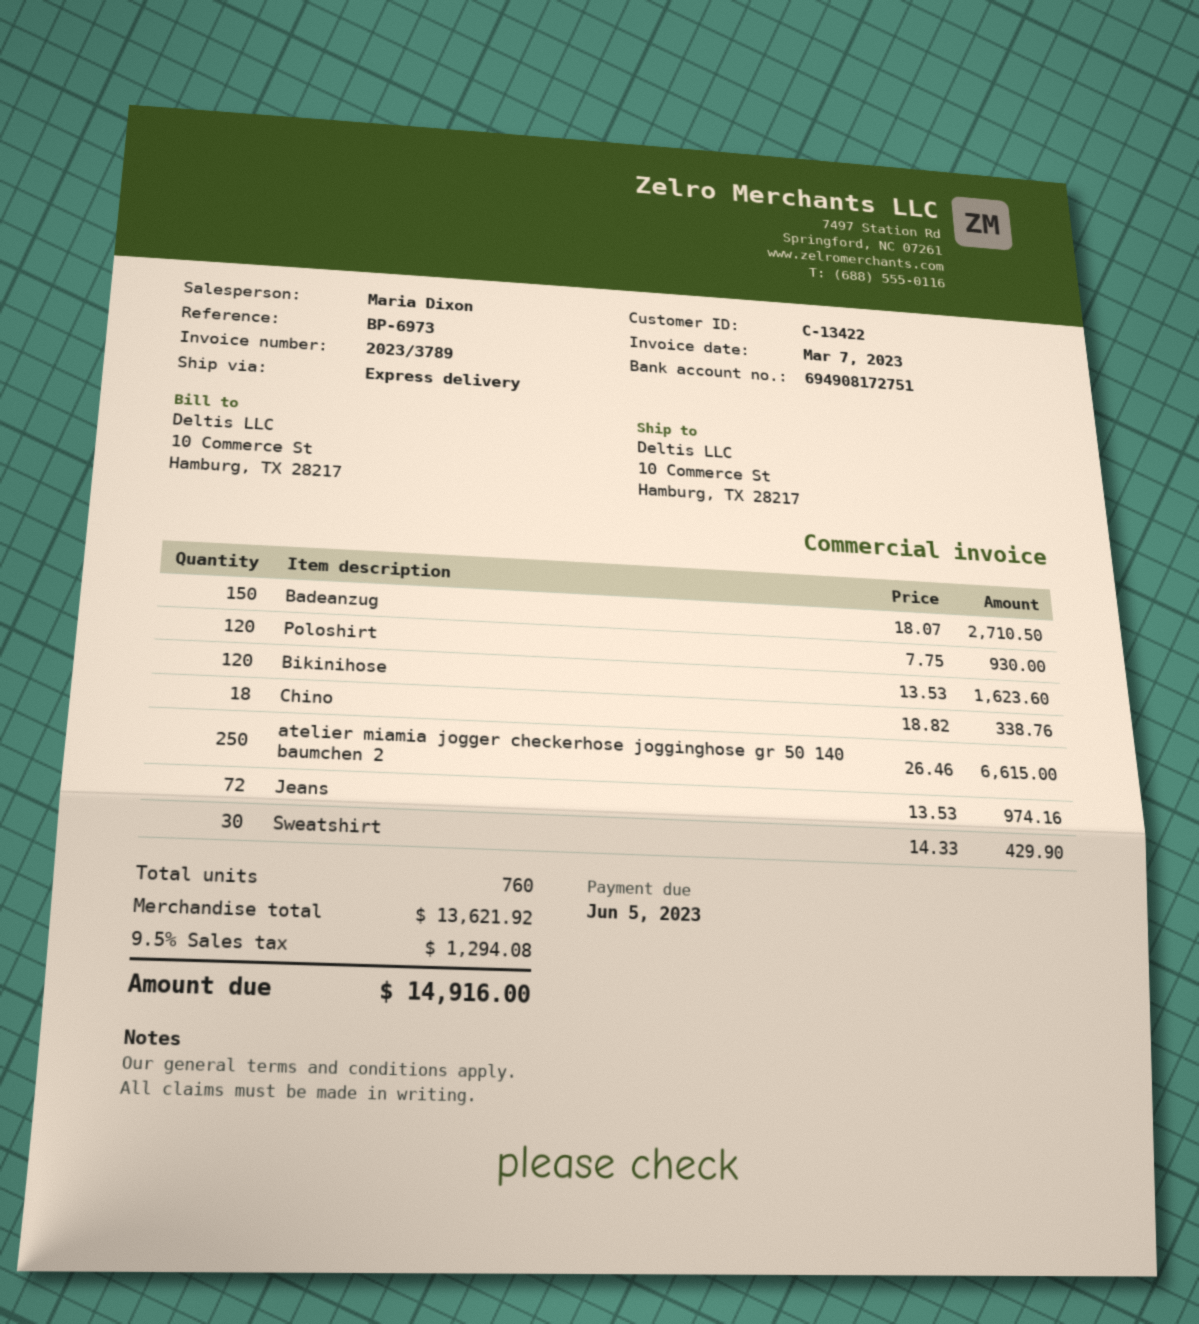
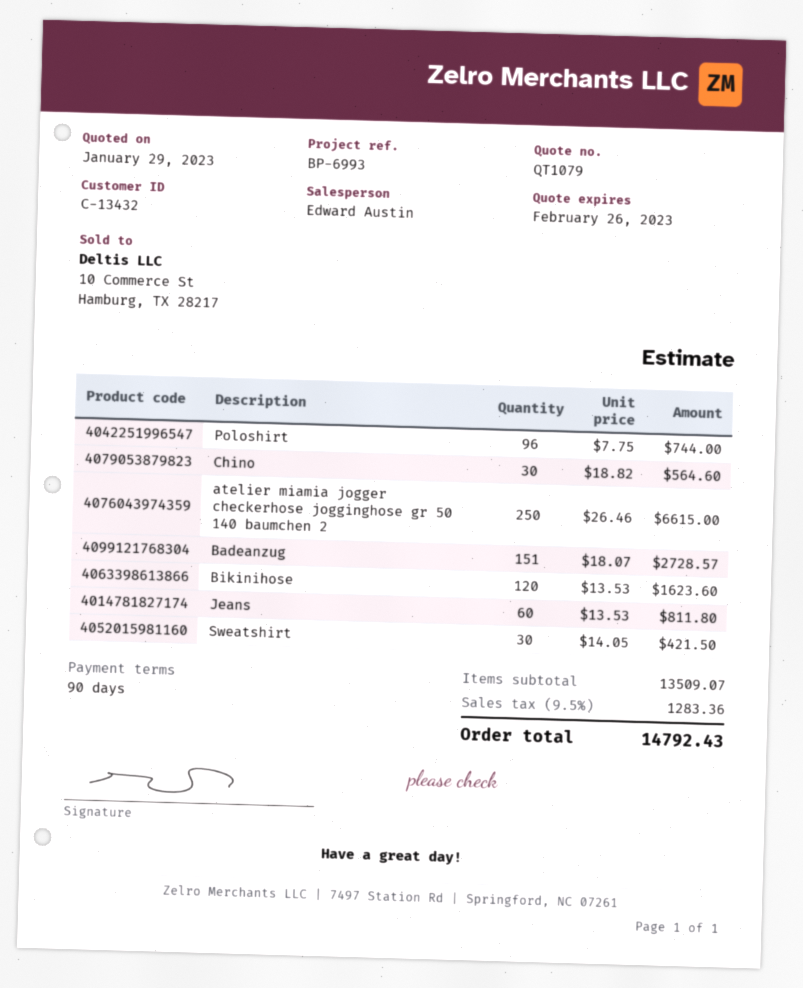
customer number: C-13422 -> C-13432
reference: BP-6973 -> BP-6993
sales rep: Maria Dixon -> Edward Austin
Badeanzug: 150 x 18.07 = 2710.50 -> 151 x 18.07 = 2728.57
Poloshirt: 120 x 7.75 = 930.00 -> 96 x 7.75 = 744.00
Chino: 18 x 18.82 = 338.76 -> 30 x 18.82 = 564.60
Jeans: 72 x 13.53 = 974.16 -> 60 x 13.53 = 811.80
Sweatshirt: 30 x 14.33 = 429.90 -> 30 x 14.05 = 421.50
subtotal: 13621.92 -> 13509.07
tax: 9.5% = 1294.08 -> 9.5% = 1283.36
total: 14916.00 -> 14792.43

